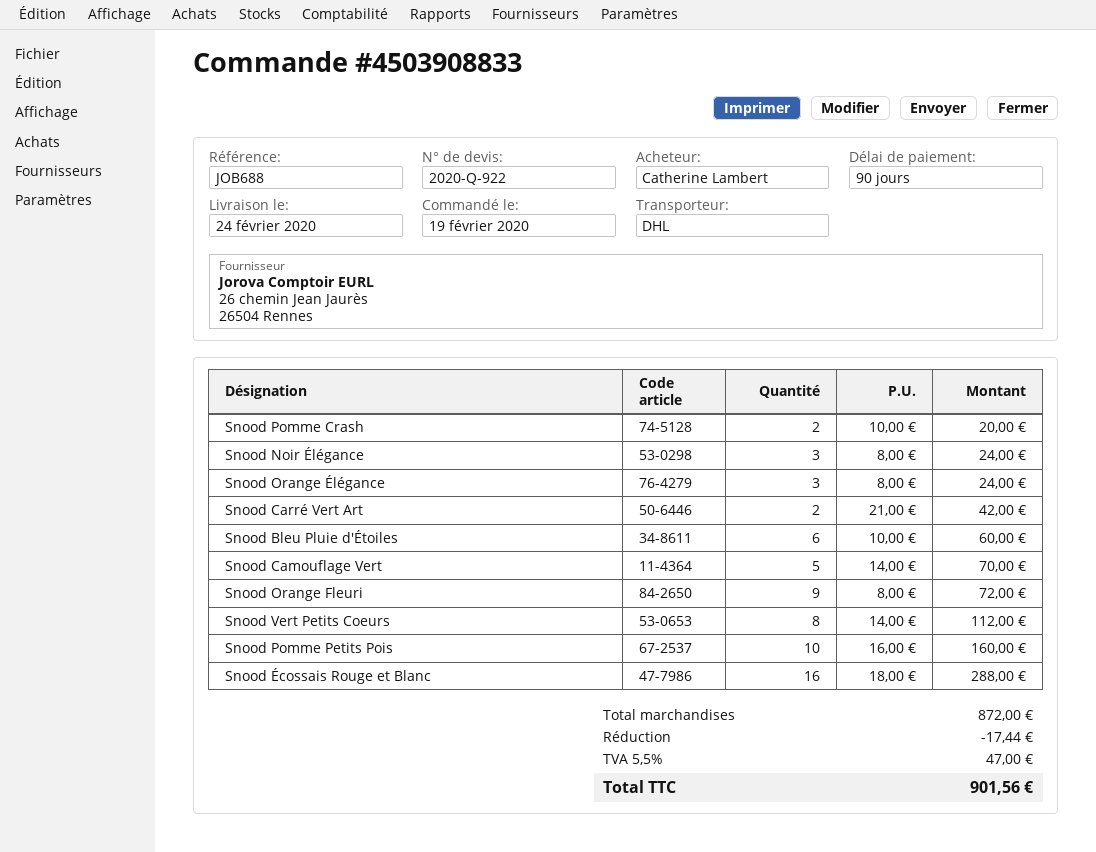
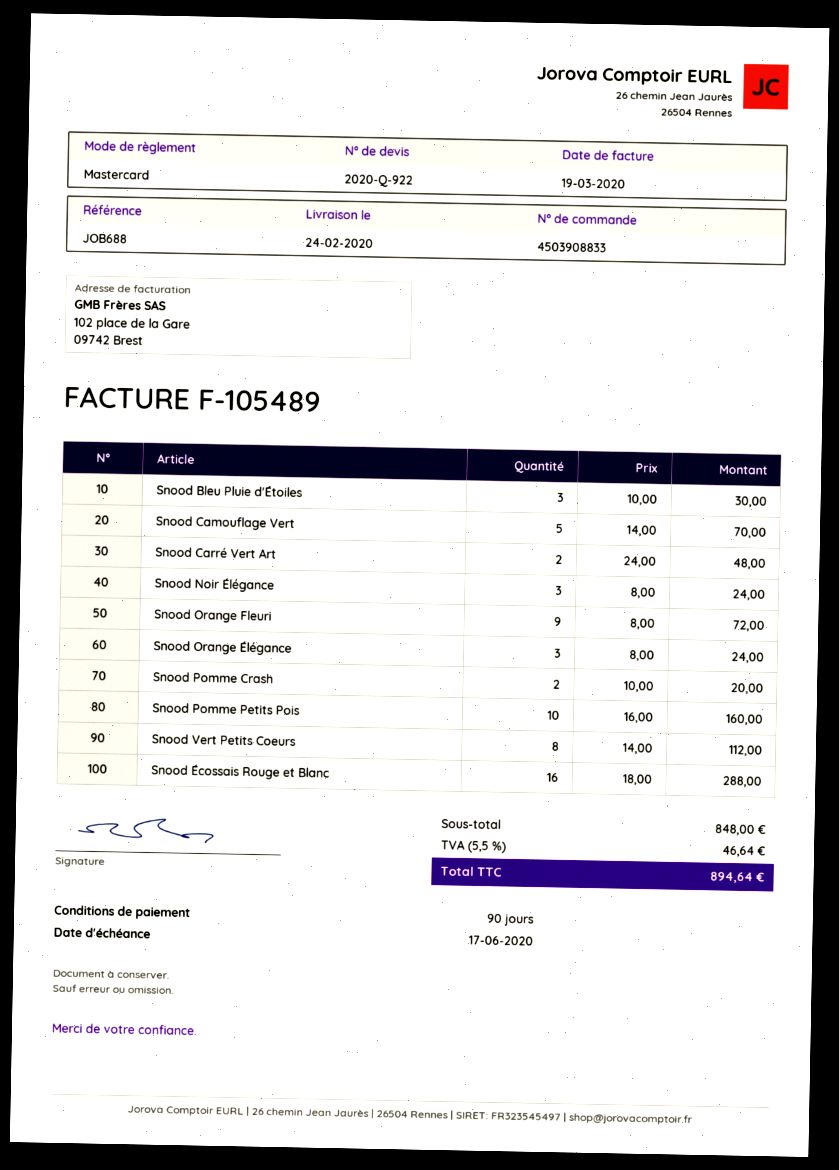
Snood Carré Vert Art: 2 x 21.00 = 42.00 -> 2 x 24.00 = 48.00
Snood Bleu Pluie d'Étoiles: 6 x 10.00 = 60.00 -> 3 x 10.00 = 30.00
subtotal: 872.00 -> 848.00
discount: 17.44 -> none
tax: 5.5% = 47.00 -> 5.5% = 46.64
total: 901.56 -> 894.64

